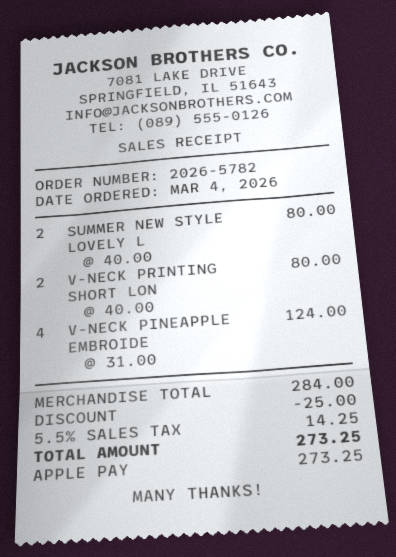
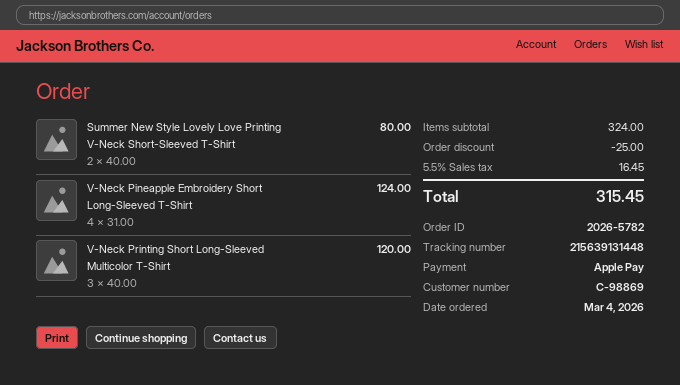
V-NECK PRINTING SHORT LON: 2 x 40.00 = 80.00 -> 3 x 40.00 = 120.00
subtotal: 284.00 -> 324.00
tax: 5.5% = 14.25 -> 5.5% = 16.45
total: 273.25 -> 315.45

